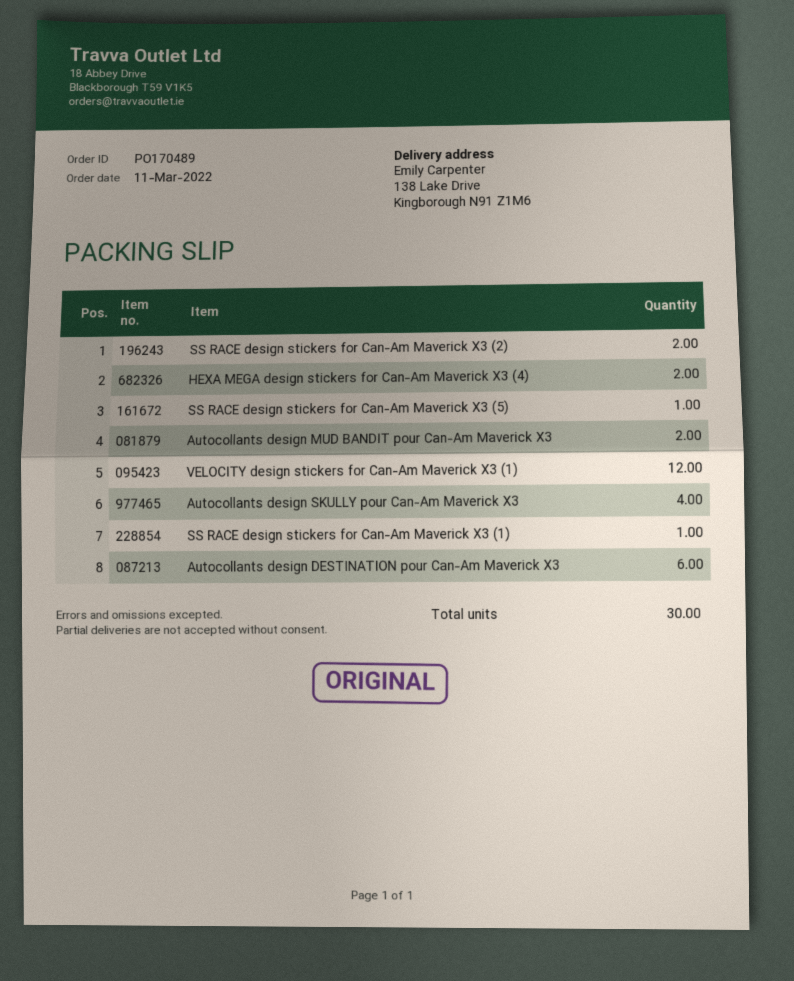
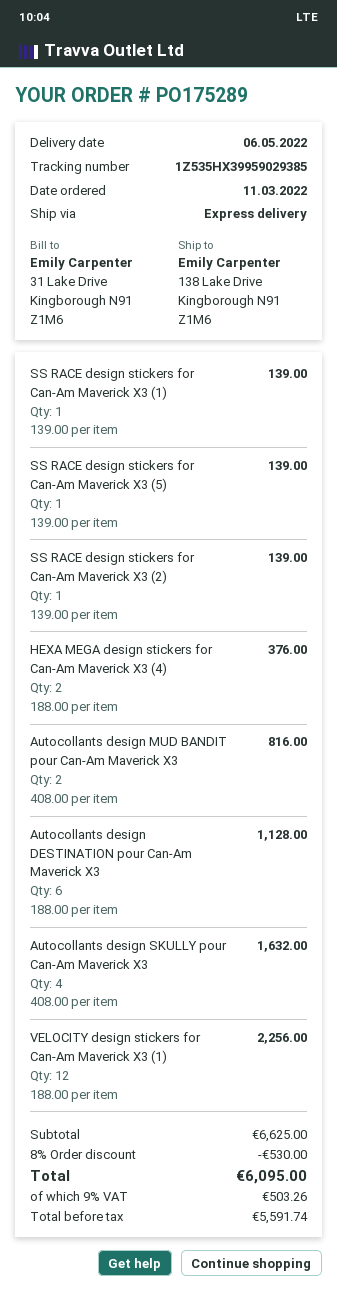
order number: PO170489 -> PO175289
SS RACE design stickers for Can-Am Maverick X3 (2): 2 -> 1

